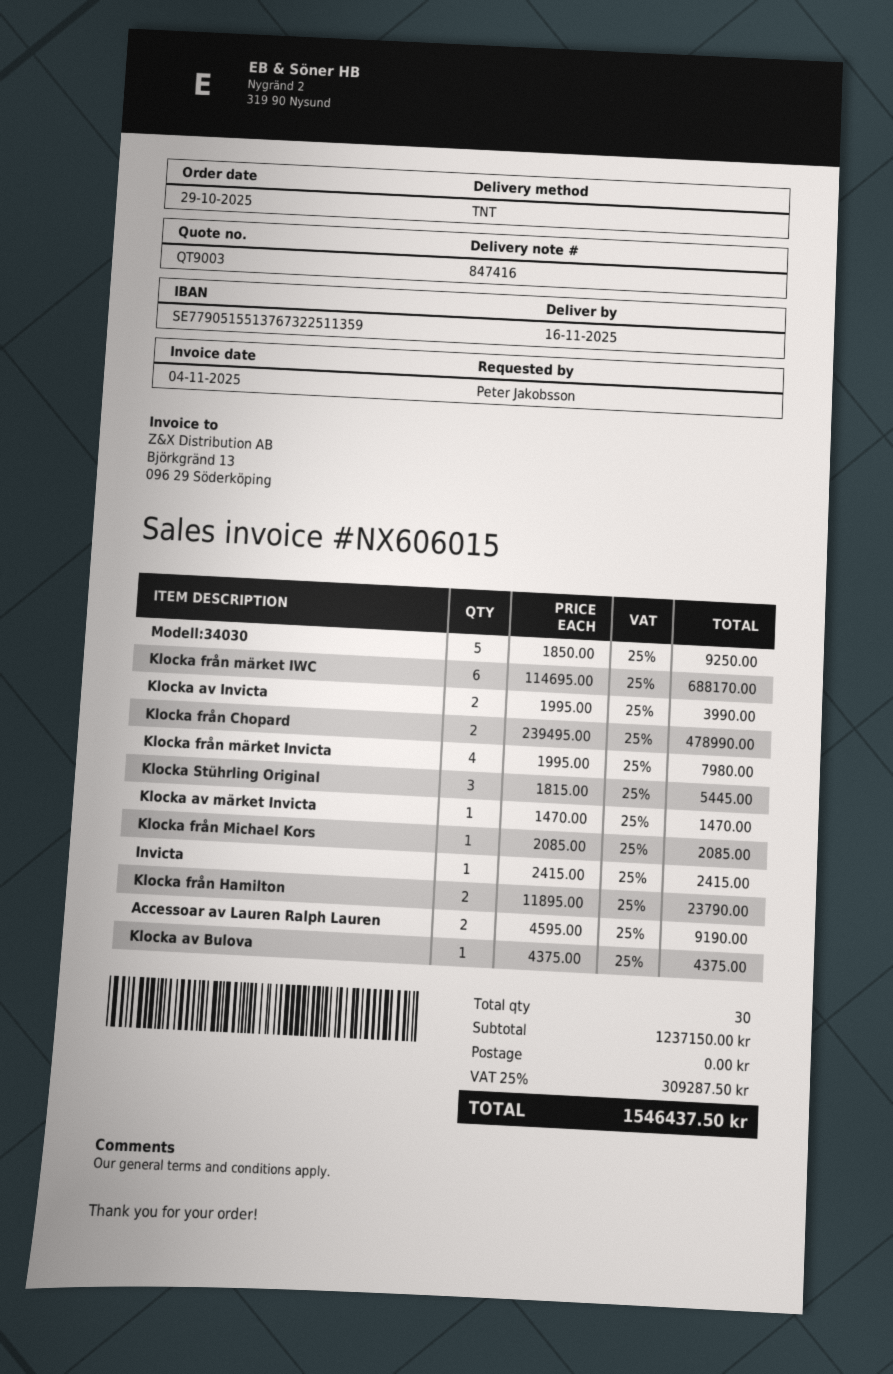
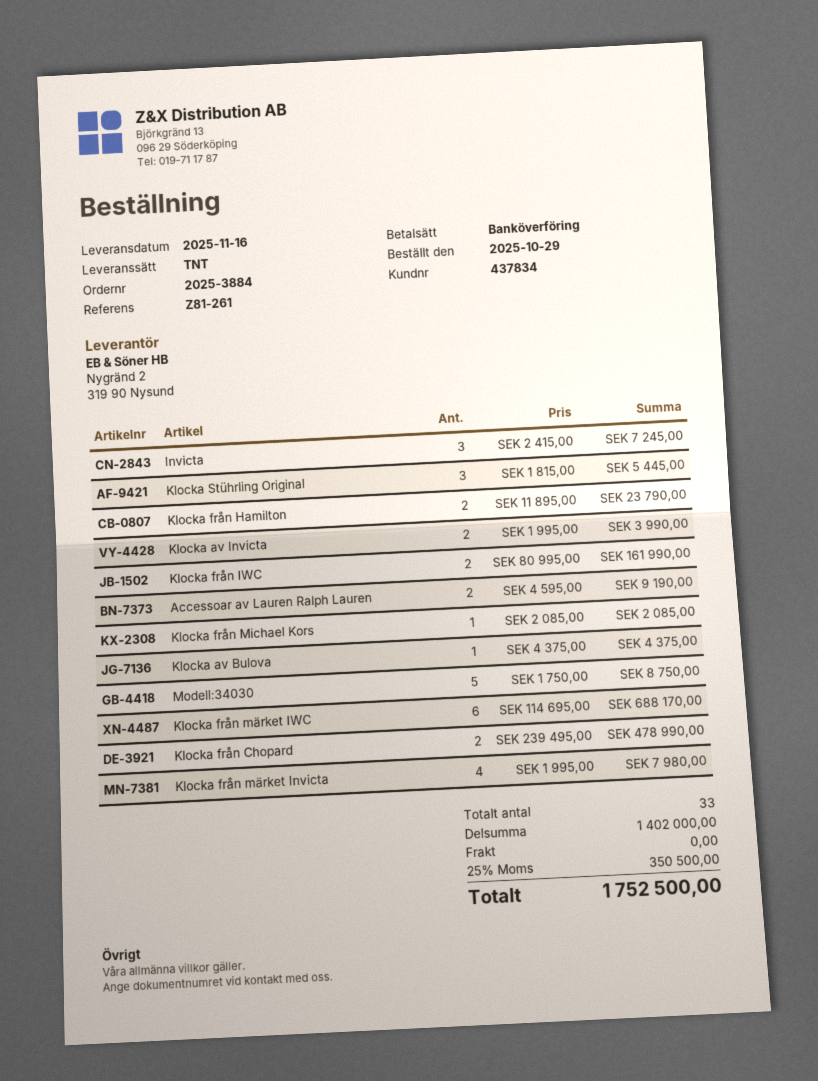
Modell:34030: 5 x 1850.00 = 9250.00 -> 5 x 1750.00 = 8750.00
Klocka av märket Invicta: 1 x 1470.00 = 1470.00 -> none
Invicta: 1 x 2415.00 = 2415.00 -> 3 x 2415.00 = 7245.00
Klocka från IWC: none -> 2 x 80995.00 = 161990.00
total quantity: 30 -> 33
subtotal: 1237150.00 -> 1402000.00
tax: 25% = 309287.50 -> 25% = 350500.00
total: 1546437.50 -> 1752500.00

